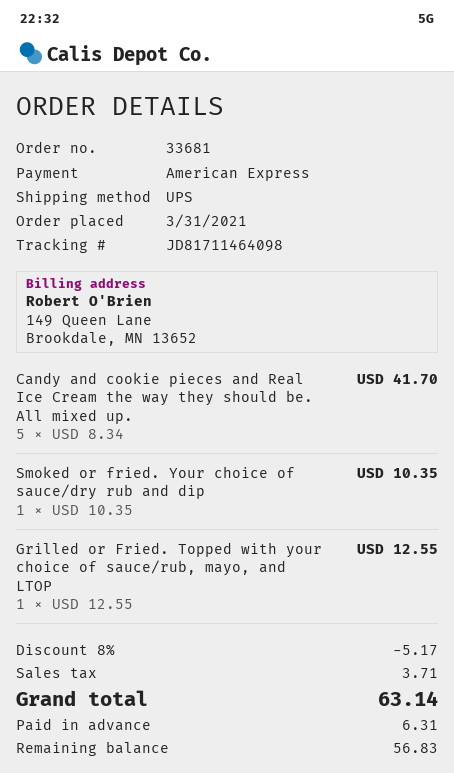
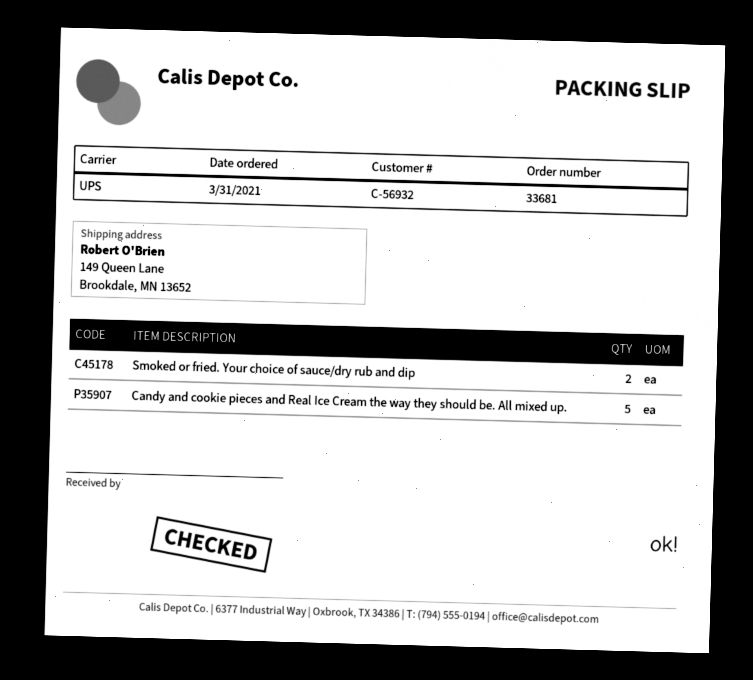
Smoked or fried. Your choice of sauce/dry rub and dip: 1 -> 2
Grilled or Fried. Topped with your choice of sauce/rub, mayo, and LTOP: 1 -> none

